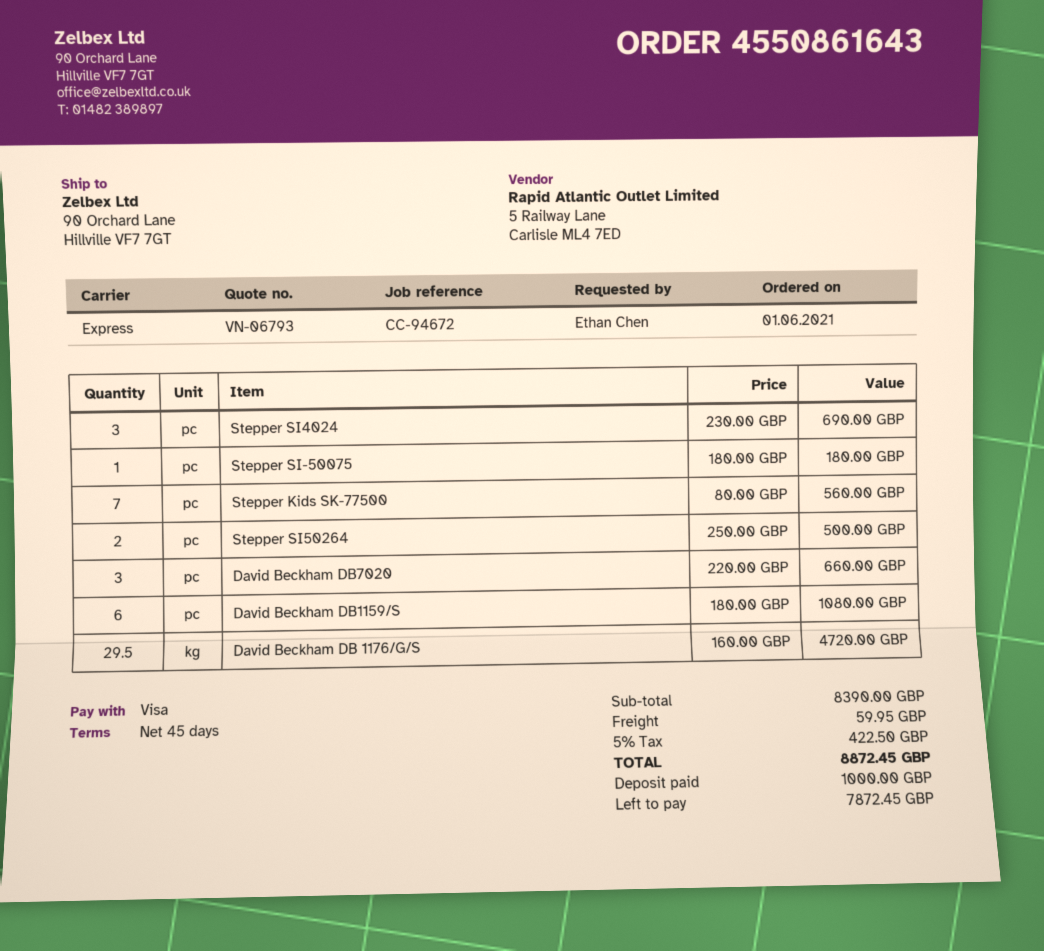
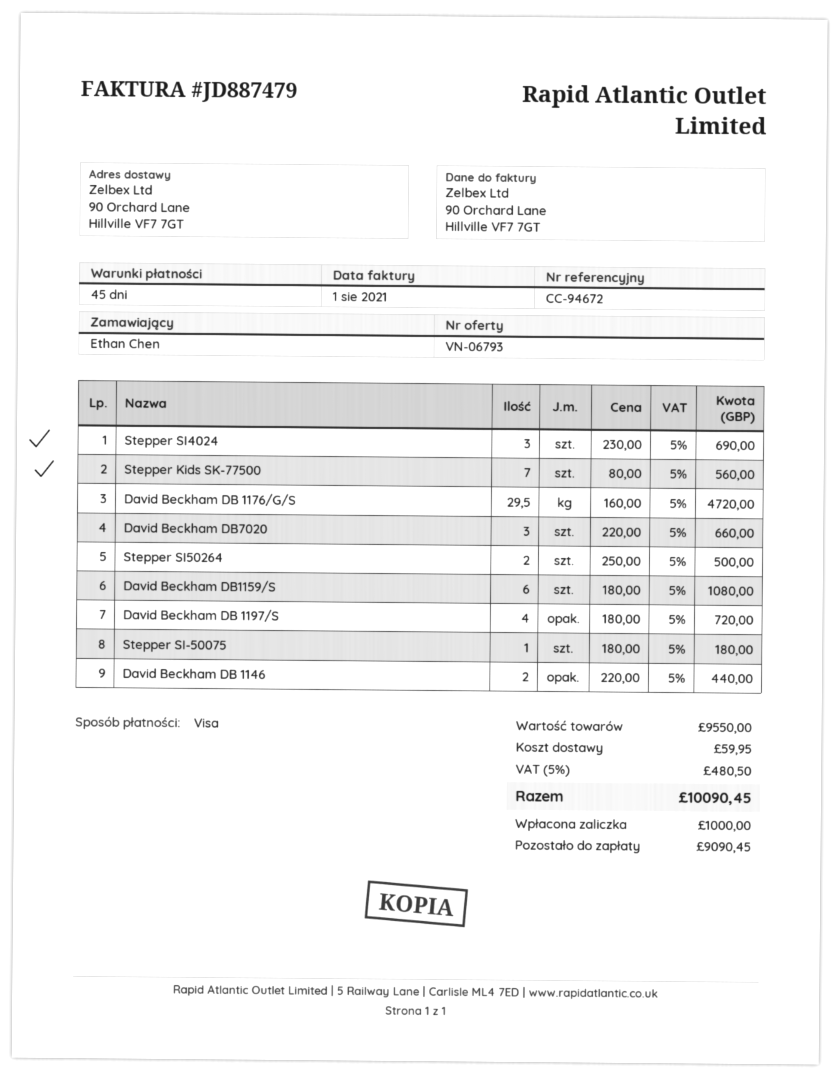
David Beckham DB 1197/S: none -> 4 x 180.00 = 720.00
David Beckham DB 1146: none -> 2 x 220.00 = 440.00
subtotal: 8390.00 -> 9550.00
tax: 5% = 422.50 -> 5% = 480.50
total: 8872.45 -> 10090.45
balance: 7872.45 -> 9090.45

